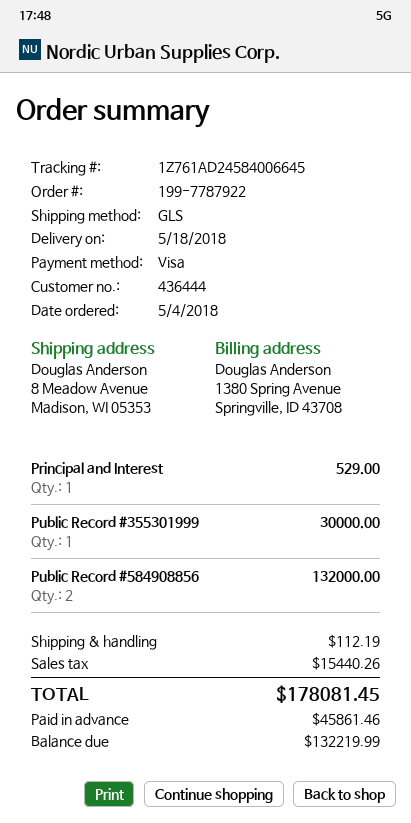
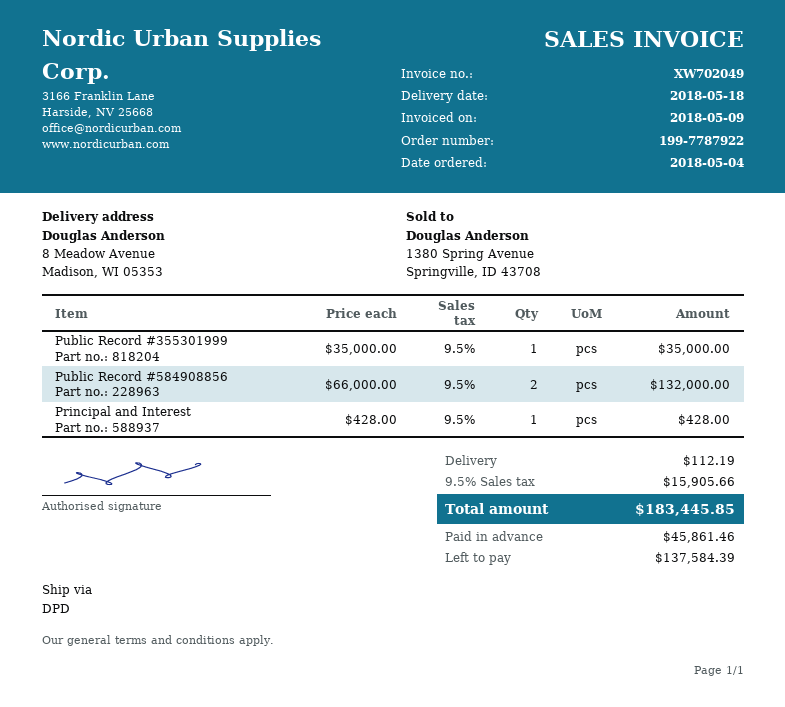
shipping method: GLS -> DPD
Principal and Interest: 1 for 529.00 -> 1 for 428.00
Public Record #355301999: 1 for 30000.00 -> 1 for 35000.00
tax: 15440.26 -> 15905.66
total: 178081.45 -> 183445.85
balance: 132219.99 -> 137584.39

